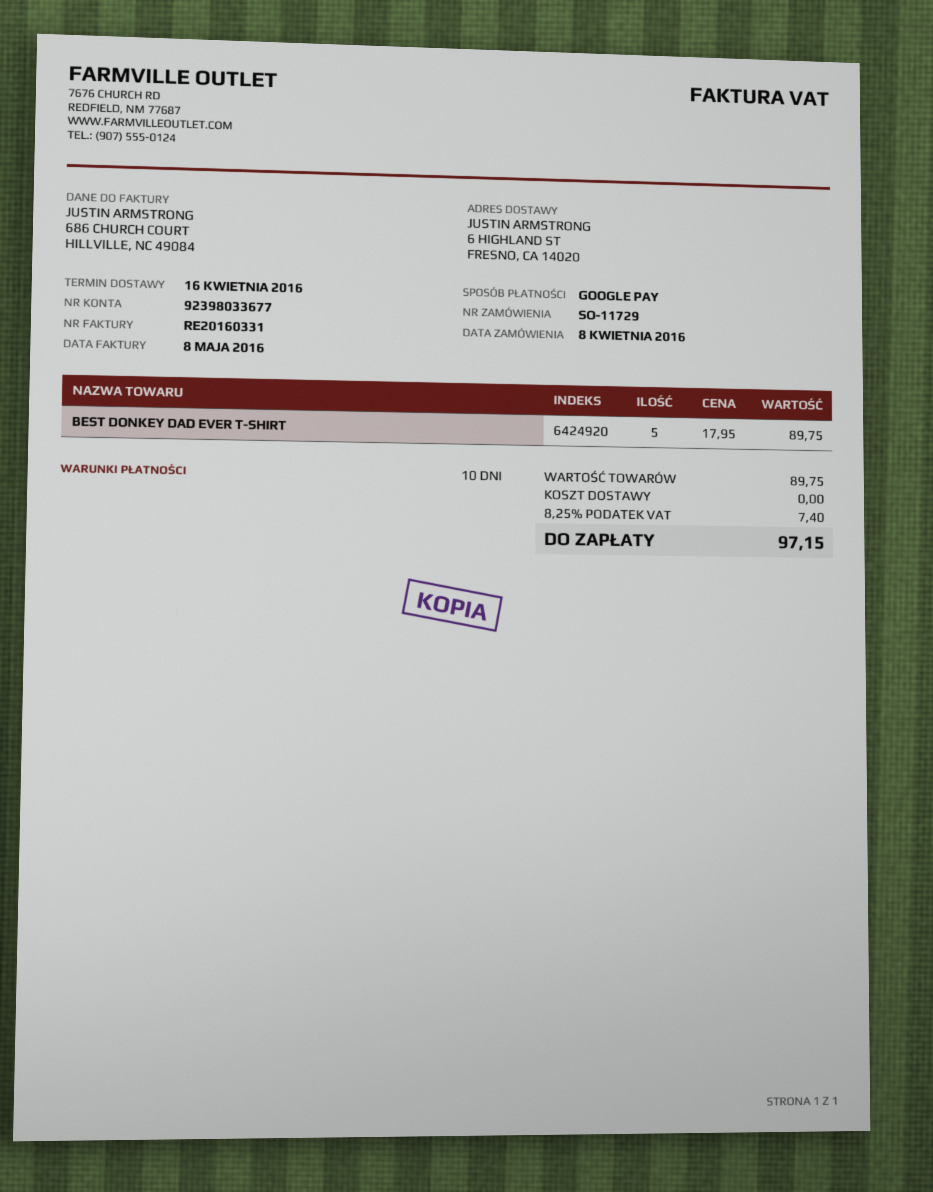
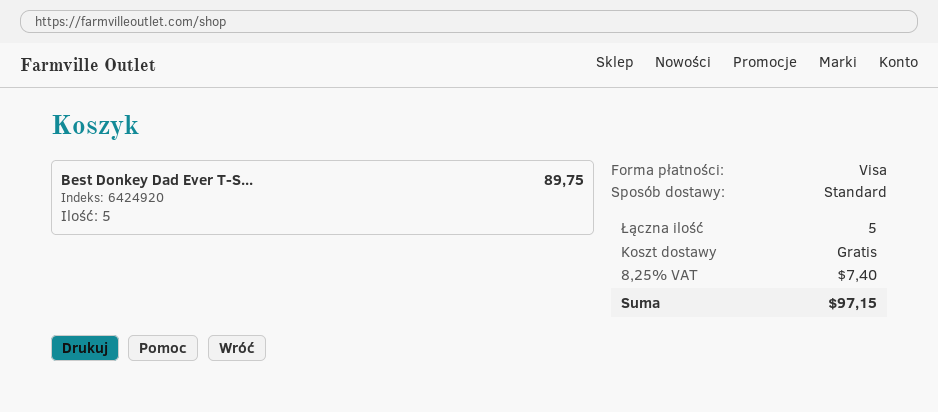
payment method: Google Pay -> Visa

